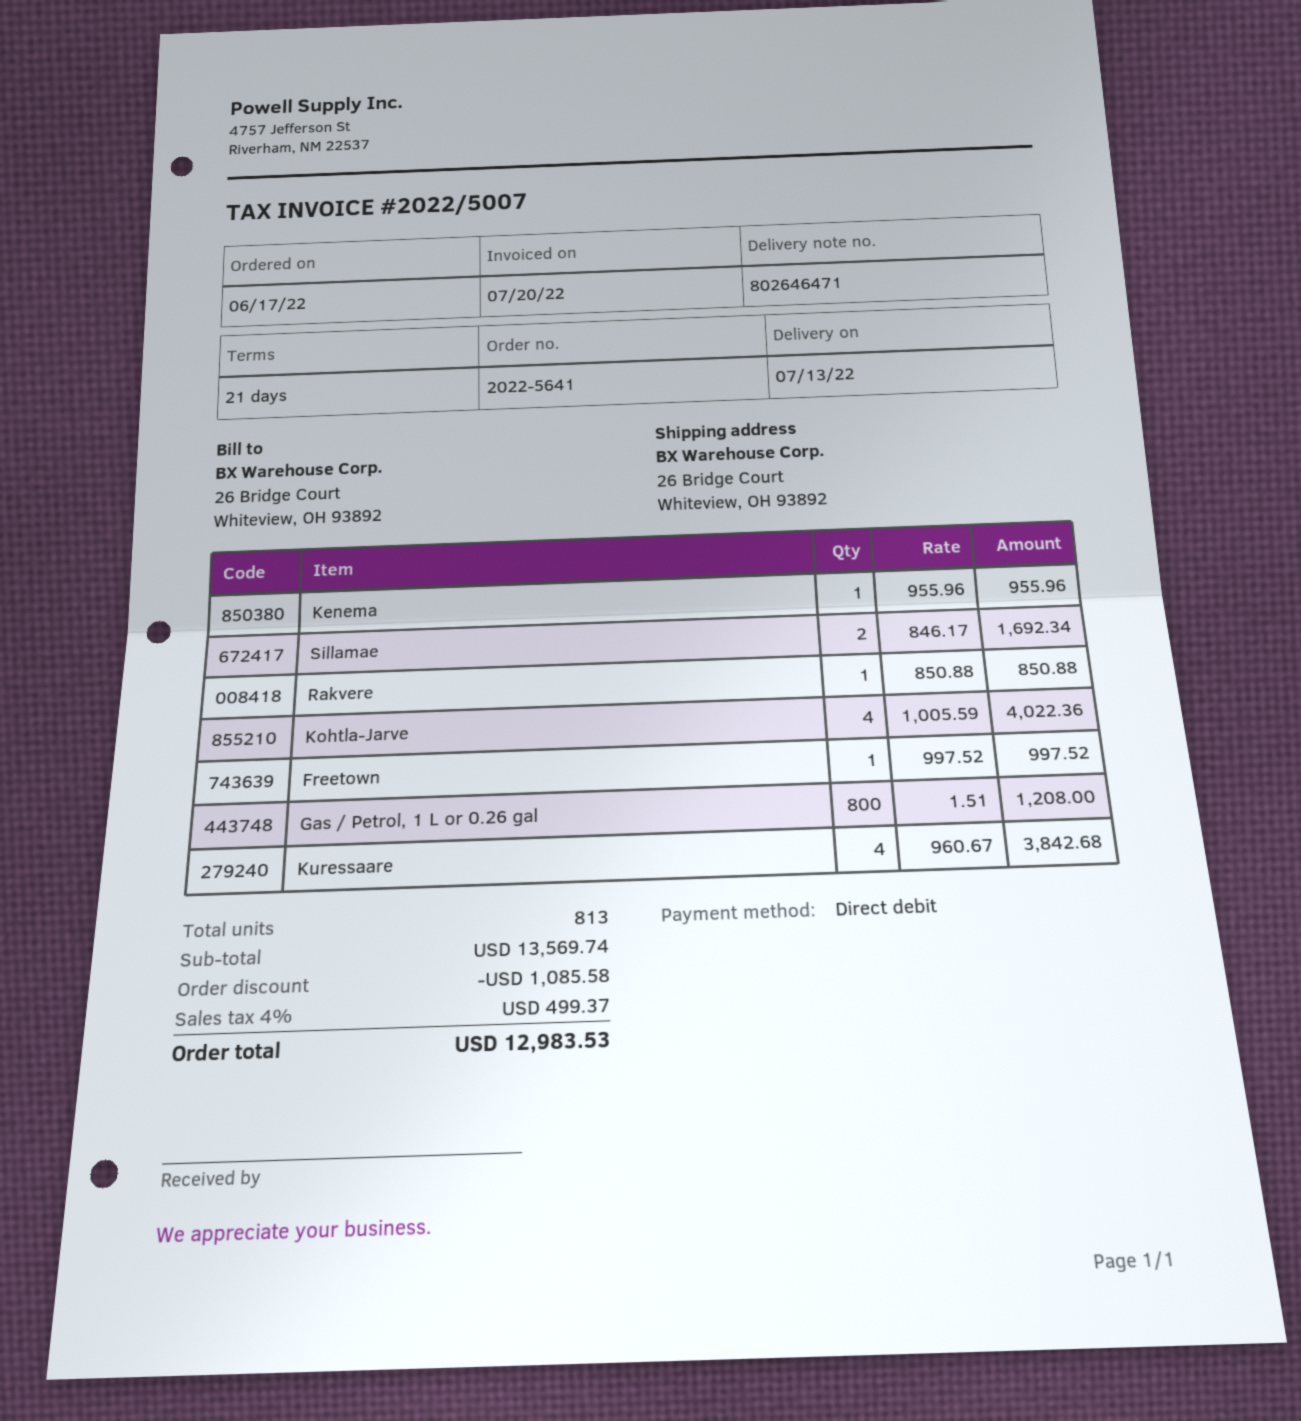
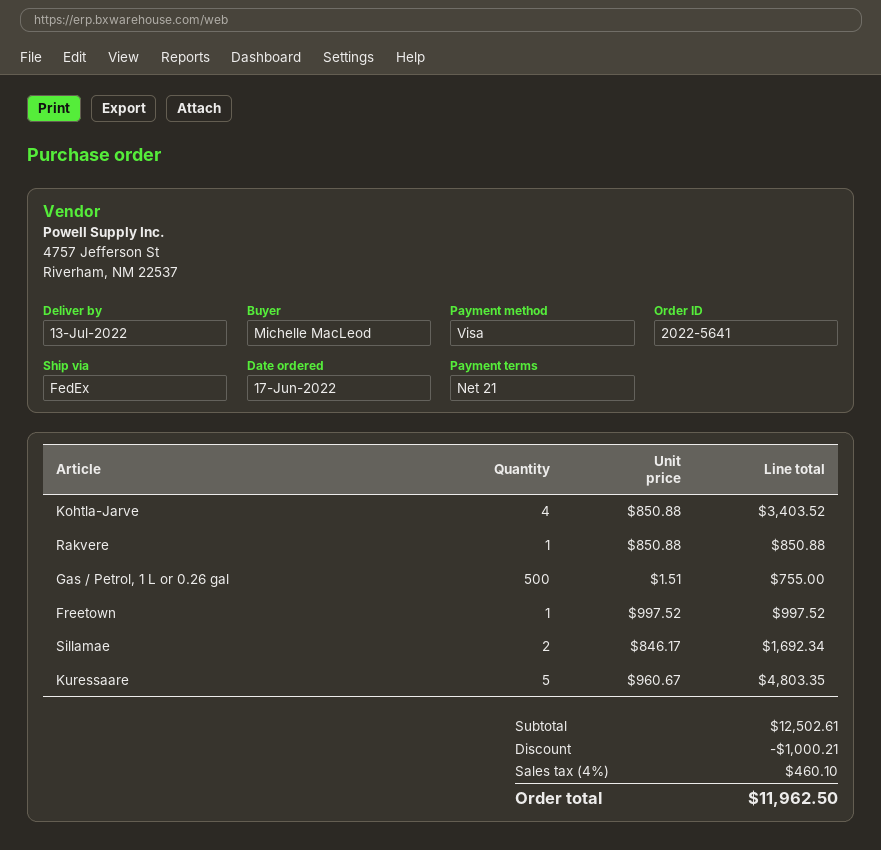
payment method: direct debit -> Visa
Kenema: 1 x 955.96 = 955.96 -> none
Kohtla-Jarve: 4 x 1005.59 = 4022.36 -> 4 x 850.88 = 3403.52
Gas / Petrol, 1 L or 0.26 gal: 800 x 1.51 = 1208.00 -> 500 x 1.51 = 755.00
Kuressaare: 4 x 960.67 = 3842.68 -> 5 x 960.67 = 4803.35
subtotal: 13569.74 -> 12502.61
discount: 1085.58 -> 1000.21
tax: 4% = 499.37 -> 4% = 460.10
total: 12983.53 -> 11962.50

